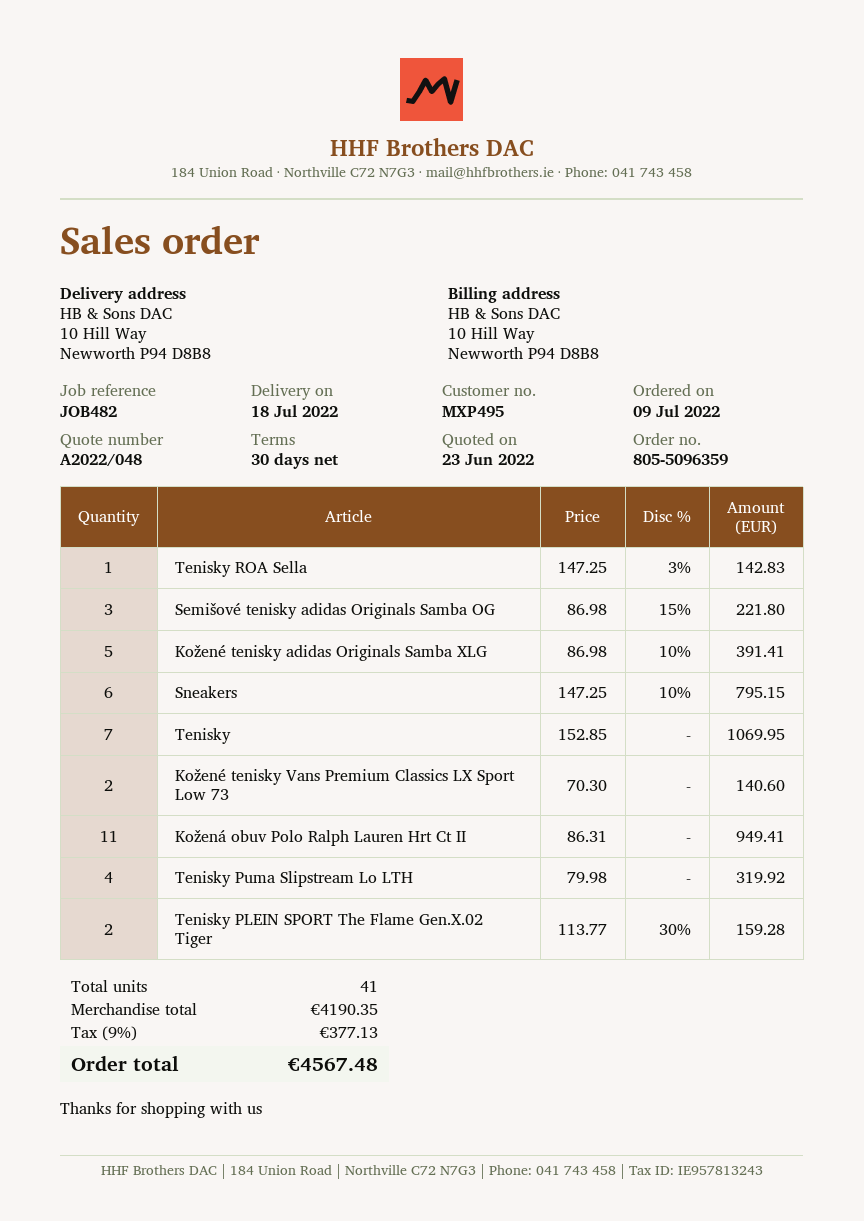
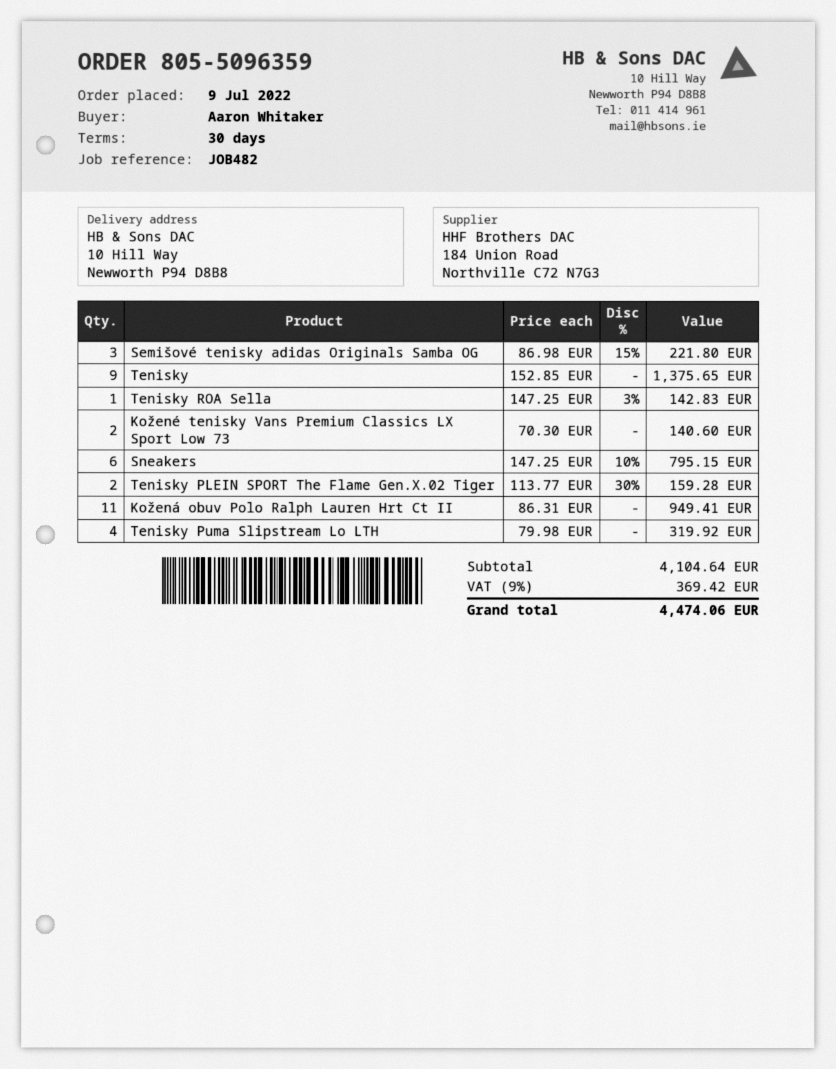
Kožené tenisky adidas Originals Samba XLG: 5 x 86.98 - 10% = 391.41 -> none
Tenisky: 7 x 152.85 = 1069.95 -> 9 x 152.85 = 1375.65
subtotal: 4190.35 -> 4104.64
tax: 9% = 377.13 -> 9% = 369.42
total: 4567.48 -> 4474.06

